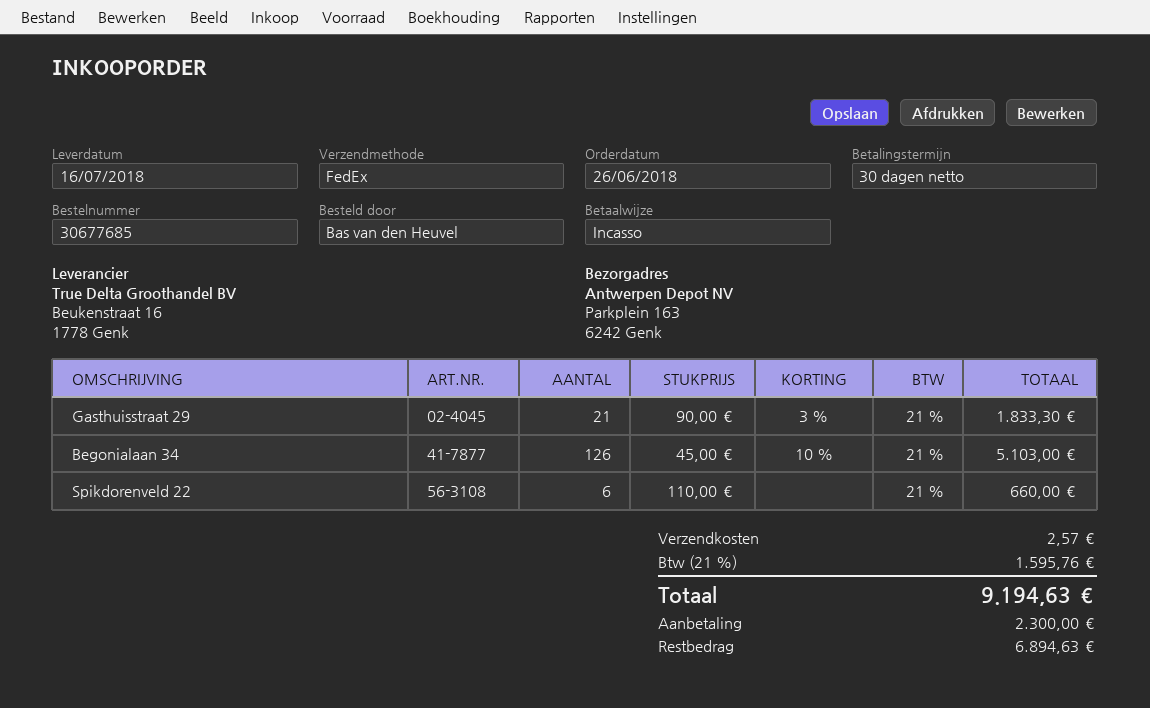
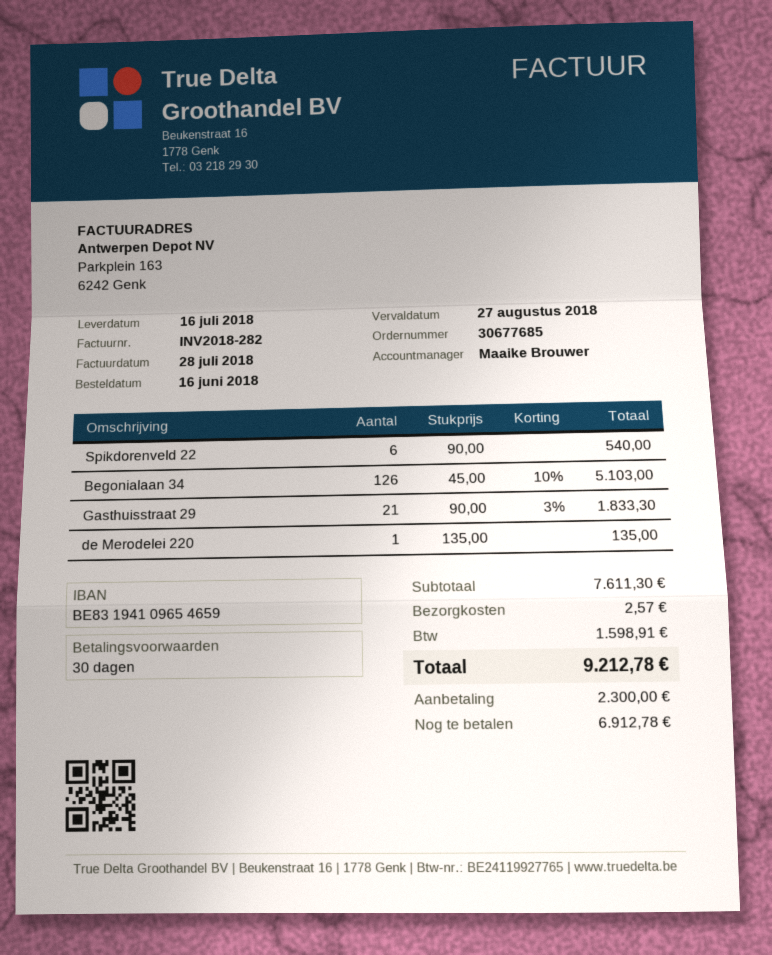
order date: 2018-06-26 -> 2018-06-16
Spikdorenveld 22: 6 x 110.00 = 660.00 -> 6 x 90.00 = 540.00
de Merodelei 220: none -> 1 x 135.00 = 135.00
tax: 1595.76 -> 1598.91
total: 9194.63 -> 9212.78
balance: 6894.63 -> 6912.78

